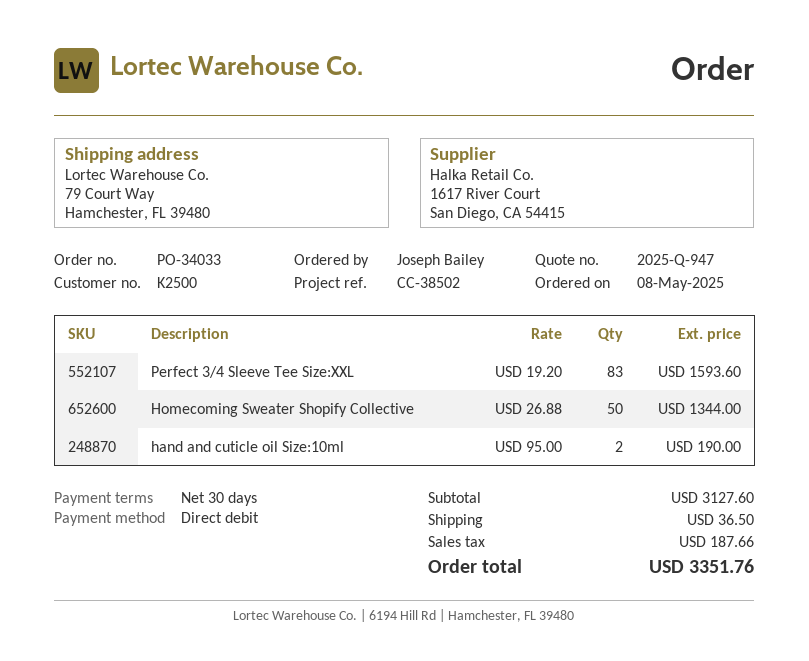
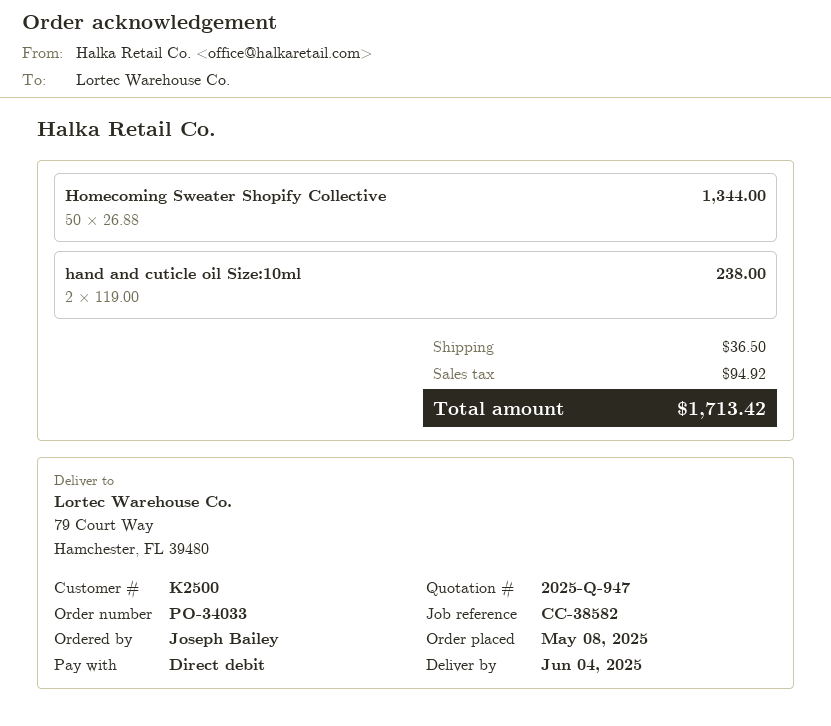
reference: CC-38502 -> CC-38582
Perfect 3/4 Sleeve Tee Size:XXL: 83 x 19.20 = 1593.60 -> none
hand and cuticle oil Size:10ml: 2 x 95.00 = 190.00 -> 2 x 119.00 = 238.00
tax: 187.66 -> 94.92
total: 3351.76 -> 1713.42

